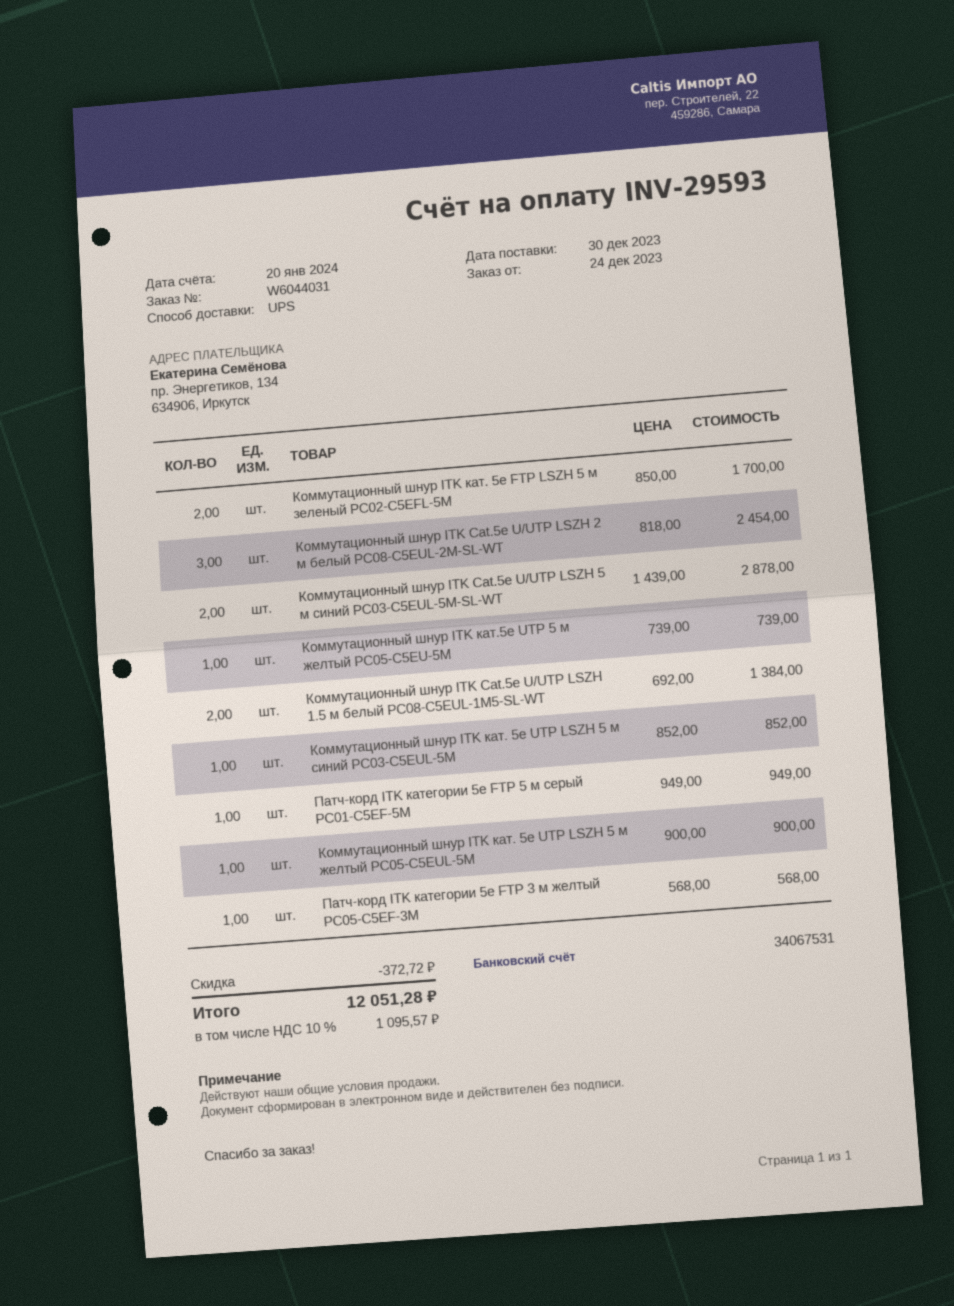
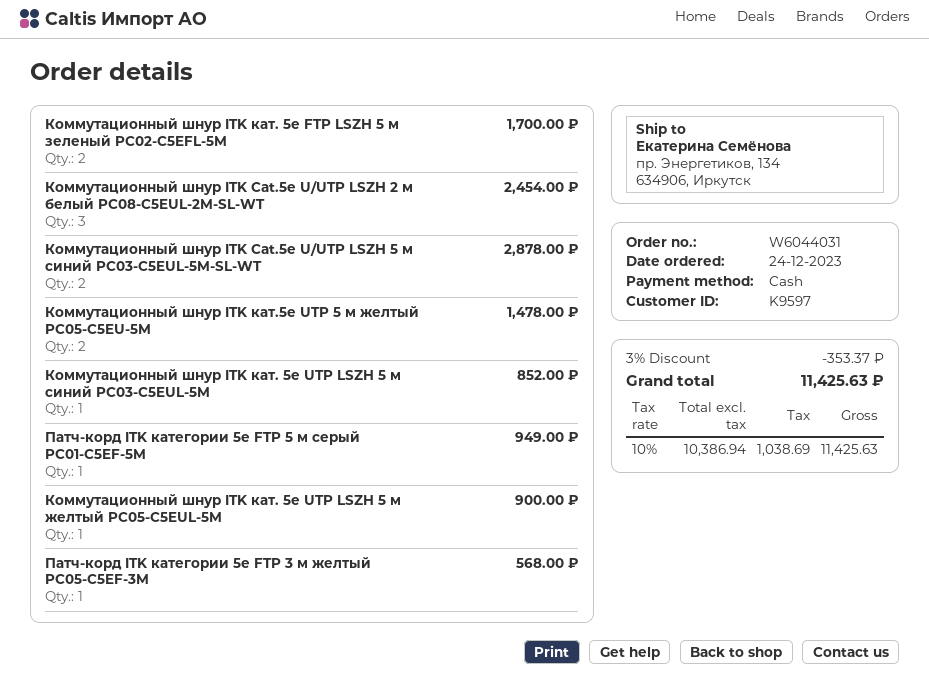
Коммутационный шнур ITK кат.5e UTP 5 м желтый PC05-C5EU-5M: 1 for 739.00 -> 2 for 1478.00
Коммутационный шнур ITK Cat.5e U/UTP LSZH 1.5 м белый PC08-C5EUL-1M5-SL-WT: 2 for 1384.00 -> none
discount: 372.72 -> 353.37
tax: 10% = 1095.57 -> 10% = 1038.69
total: 12051.28 -> 11425.63

